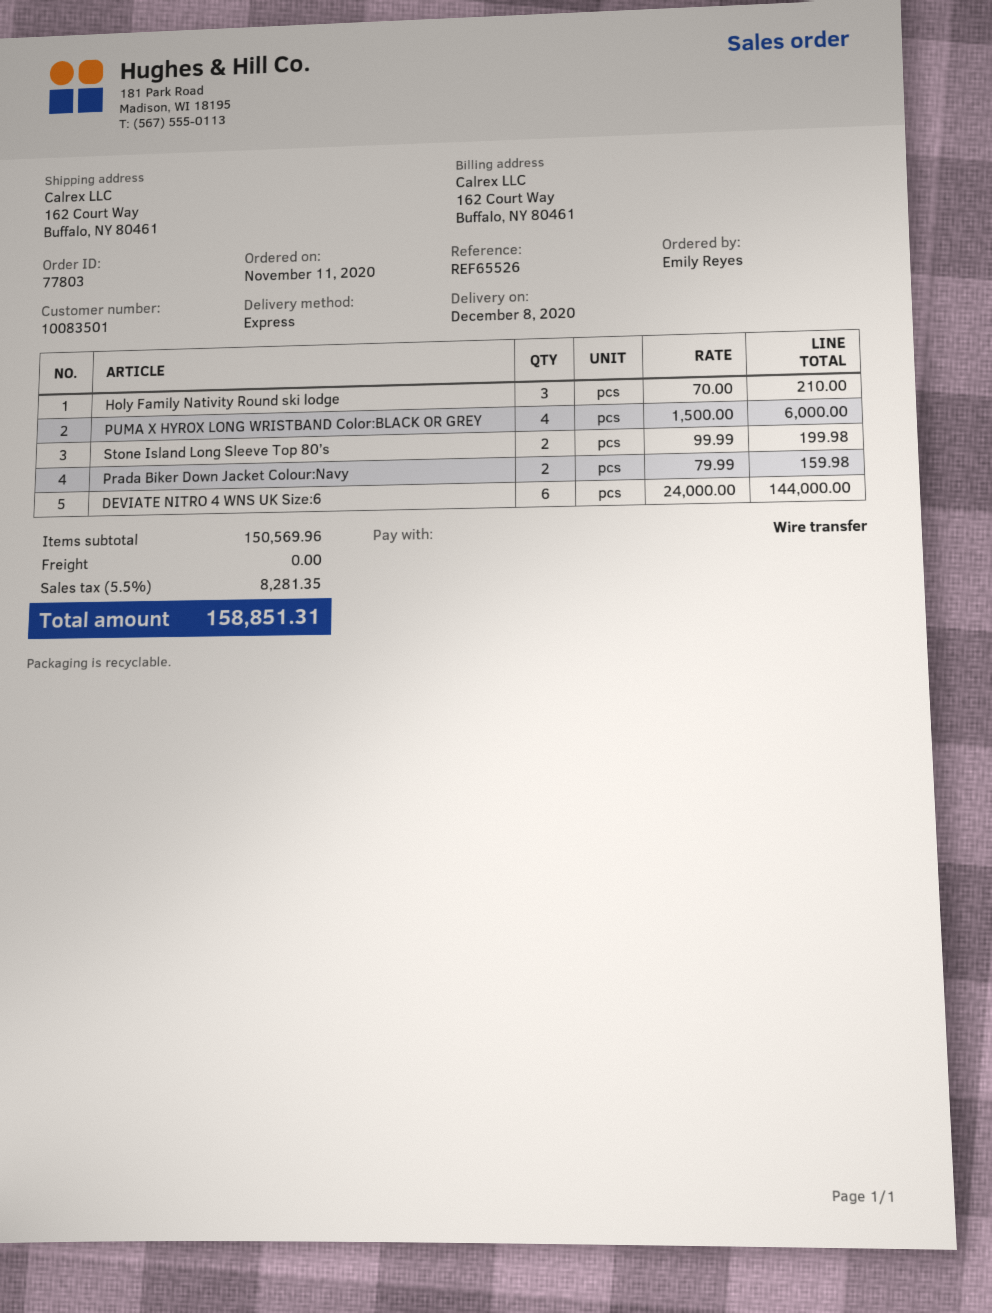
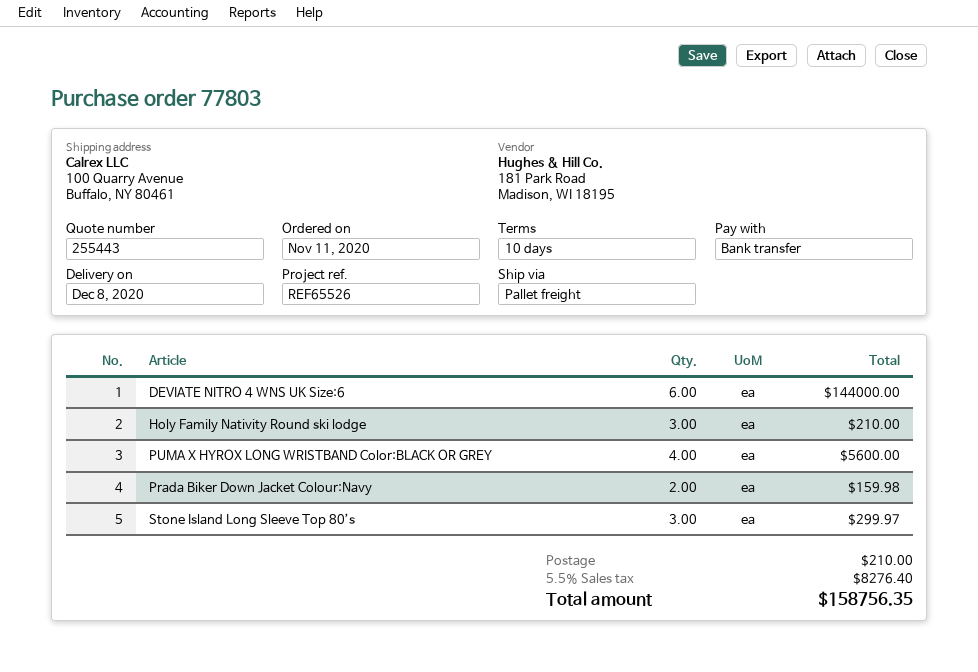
shipping method: express -> pallet freight
ship to: 162 Court Way, Buffalo, NY 80461 -> 100 Quarry Avenue, Buffalo, NY 80461
PUMA X HYROX LONG WRISTBAND Color:BLACK OR GREY: 4 for 6000.00 -> 4 for 5600.00
Stone Island Long Sleeve Top 80’s: 2 for 199.98 -> 3 for 299.97
shipping: 0.00 -> 210.00
tax: 5.5% = 8281.35 -> 5.5% = 8276.40
total: 158851.31 -> 158756.35

